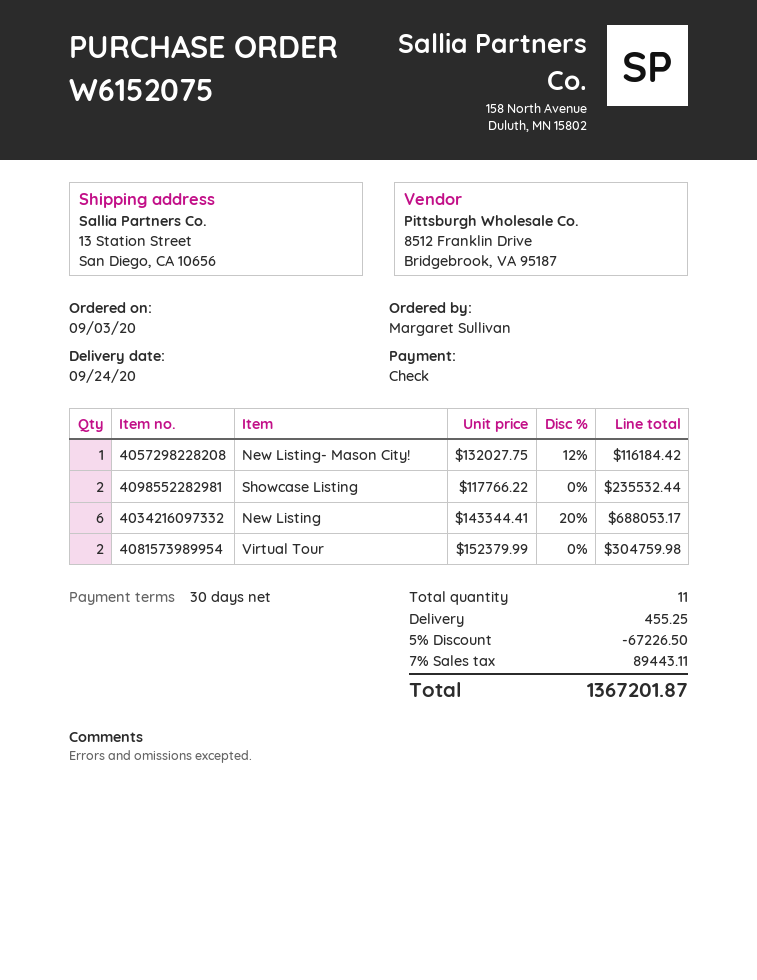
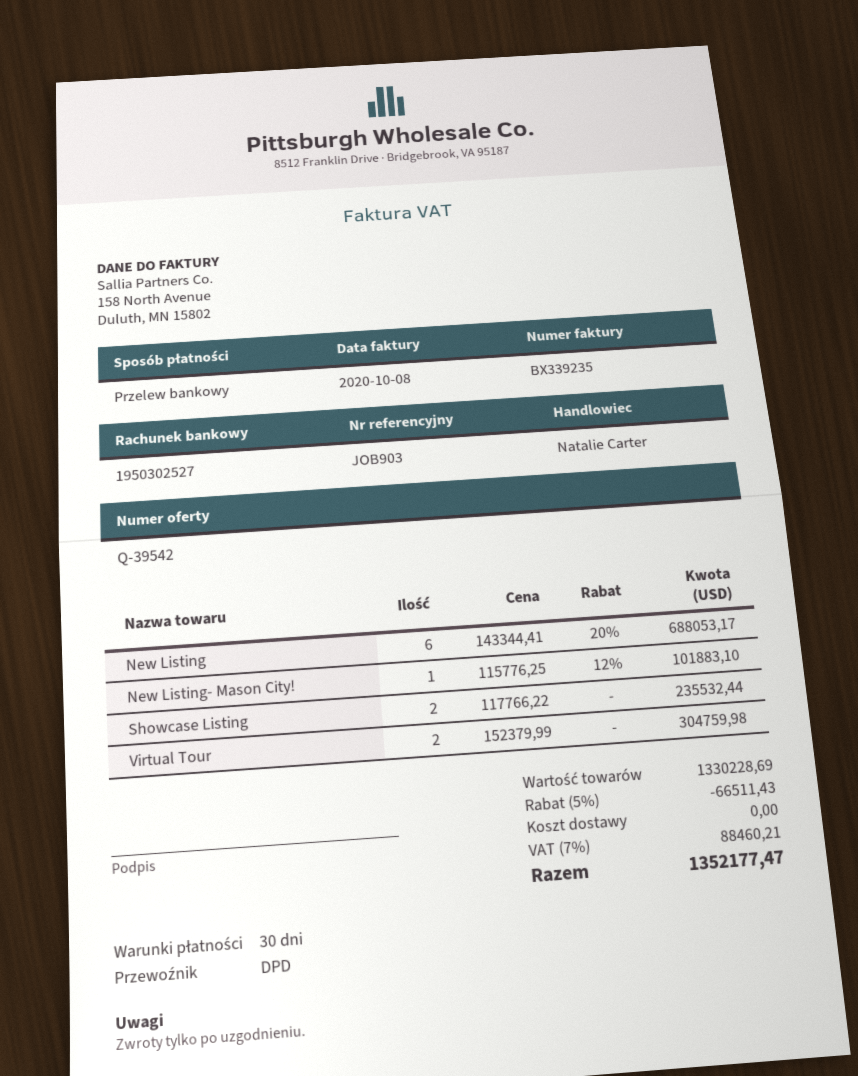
payment method: cheque -> bank transfer
New Listing- Mason City!: 1 x 132027.75 - 12% = 116184.42 -> 1 x 115776.25 - 12% = 101883.10
discount: 5% = 67226.50 -> 5% = 66511.43
shipping: 455.25 -> 0.00
tax: 7% = 89443.11 -> 7% = 88460.21
total: 1367201.87 -> 1352177.47

